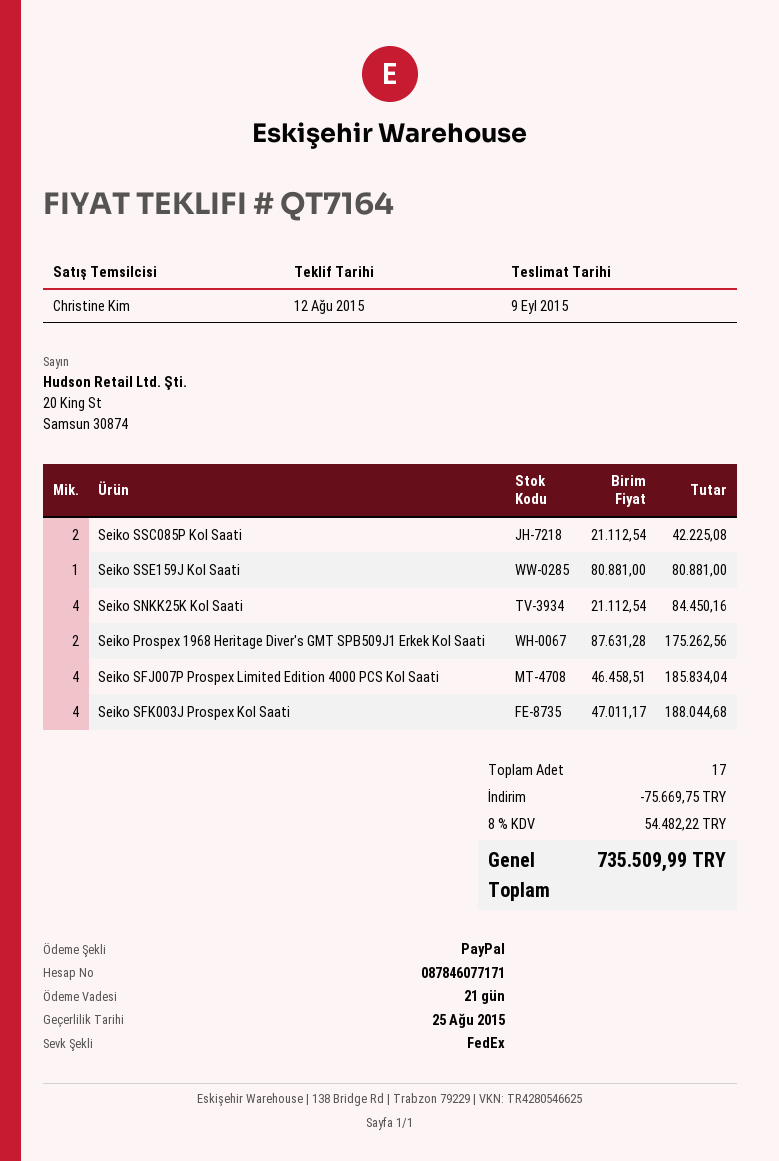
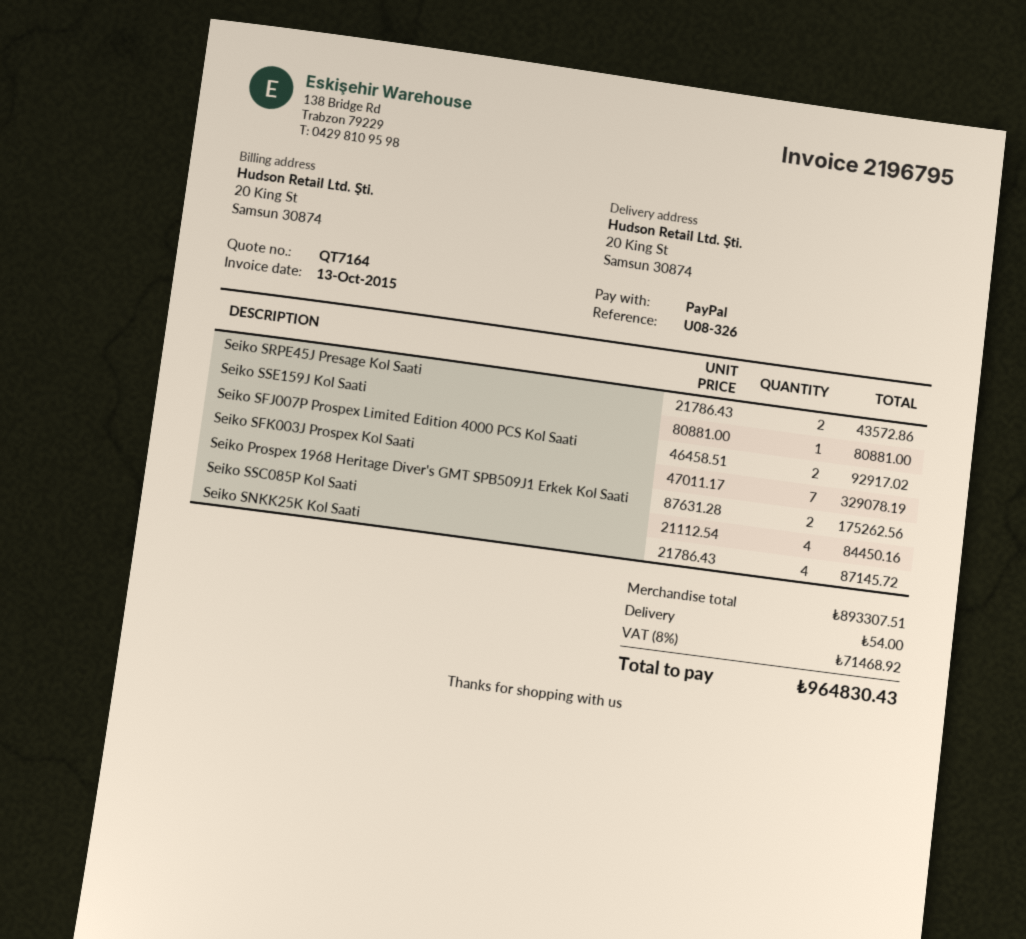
Seiko SSC085P Kol Saati: 2 x 21112.54 = 42225.08 -> 4 x 21112.54 = 84450.16
Seiko SNKK25K Kol Saati: 4 x 21112.54 = 84450.16 -> 4 x 21786.43 = 87145.72
Seiko SFJ007P Prospex Limited Edition 4000 PCS Kol Saati: 4 x 46458.51 = 185834.04 -> 2 x 46458.51 = 92917.02
Seiko SFK003J Prospex Kol Saati: 4 x 47011.17 = 188044.68 -> 7 x 47011.17 = 329078.19
Seiko SRPE45J Presage Kol Saati: none -> 2 x 21786.43 = 43572.86
discount: 75669.75 -> none
shipping: none -> 54.00
tax: 8% = 54482.22 -> 8% = 71468.92
total: 735509.99 -> 964830.43

